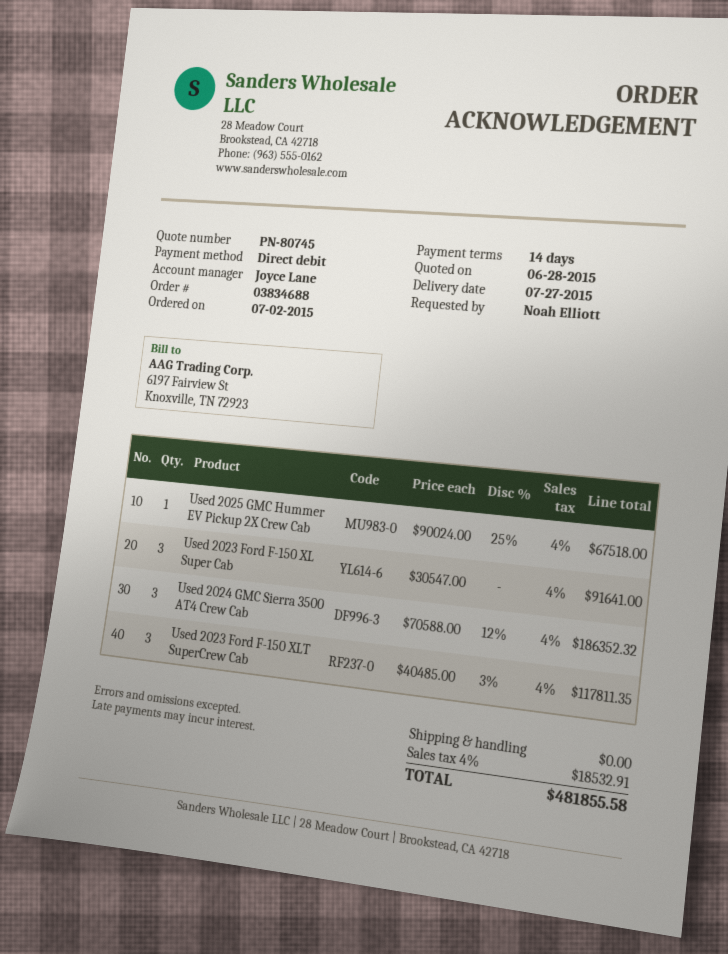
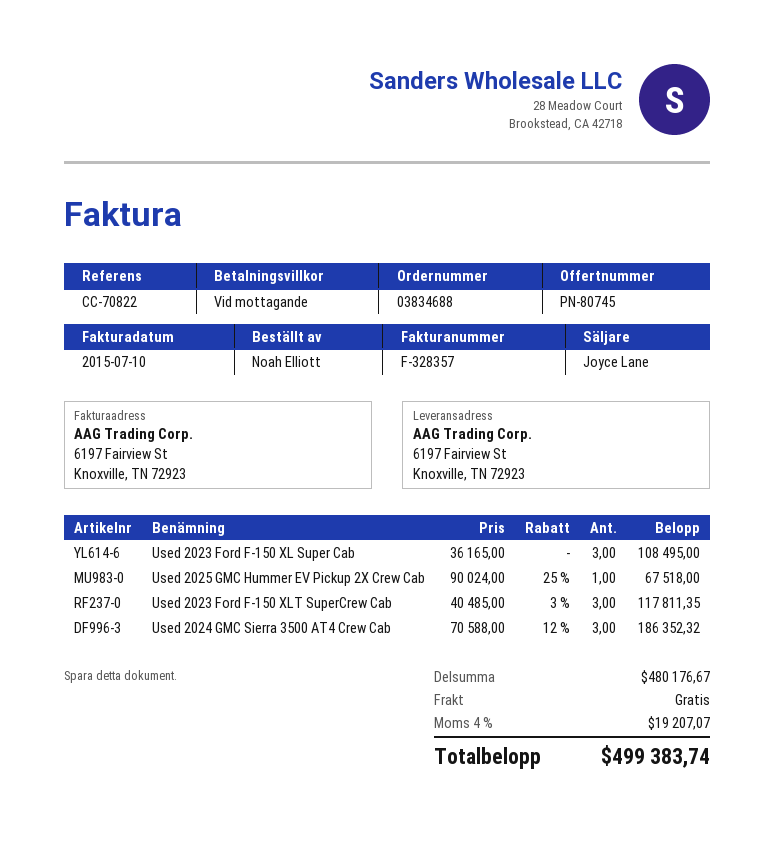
payment terms: 14 days -> on receipt
Used 2023 Ford F-150 XL Super Cab: 3 x 30547.00 = 91641.00 -> 3 x 36165.00 = 108495.00
tax: 4% = 18532.91 -> 4% = 19207.07
total: 481855.58 -> 499383.74

